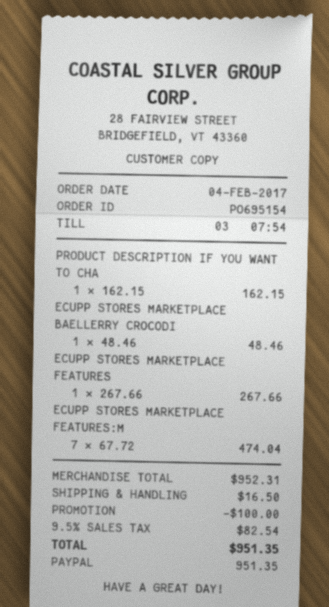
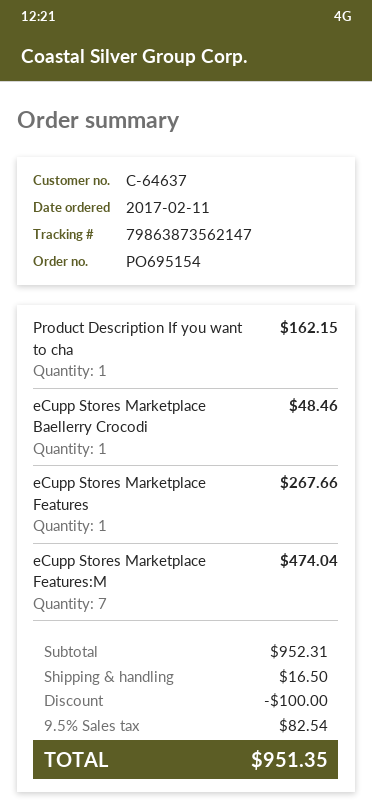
order date: 2017-02-04 -> 2017-02-11

